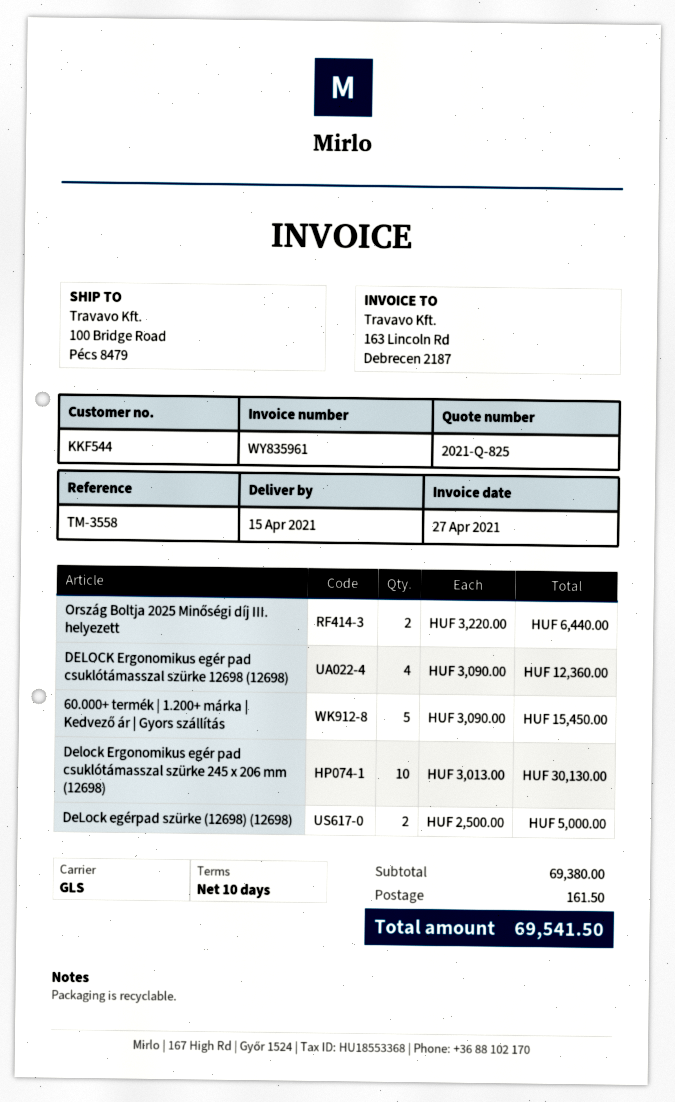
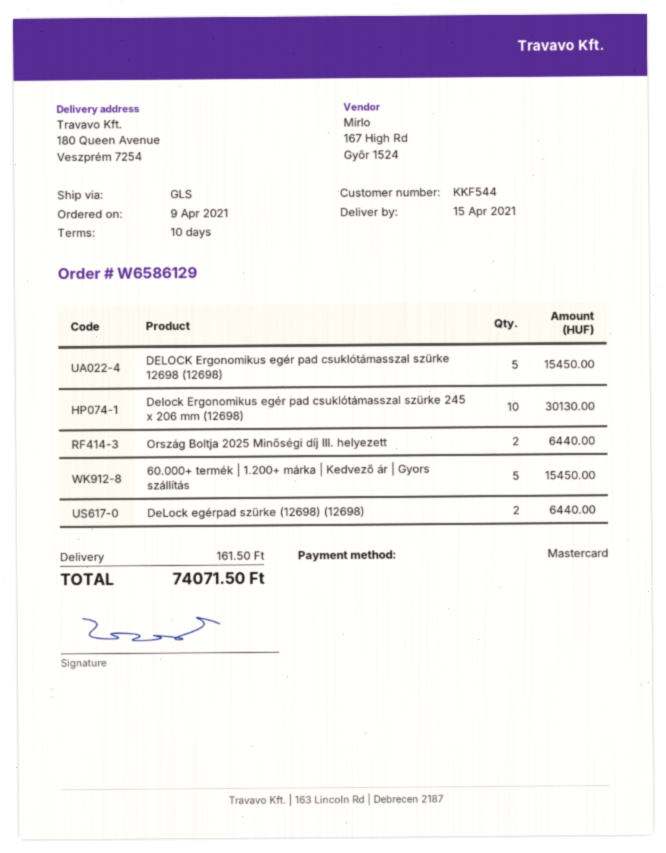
ship to: 100 Bridge Road, Pécs 8479 -> 180 Queen Avenue, Veszprém 7254
DELOCK Ergonomikus egér pad csuklótámasszal szürke 12698 (12698): 4 for 12360.00 -> 5 for 15450.00
DeLock egérpad szürke (12698) (12698): 2 for 5000.00 -> 2 for 6440.00
total: 69541.50 -> 74071.50

